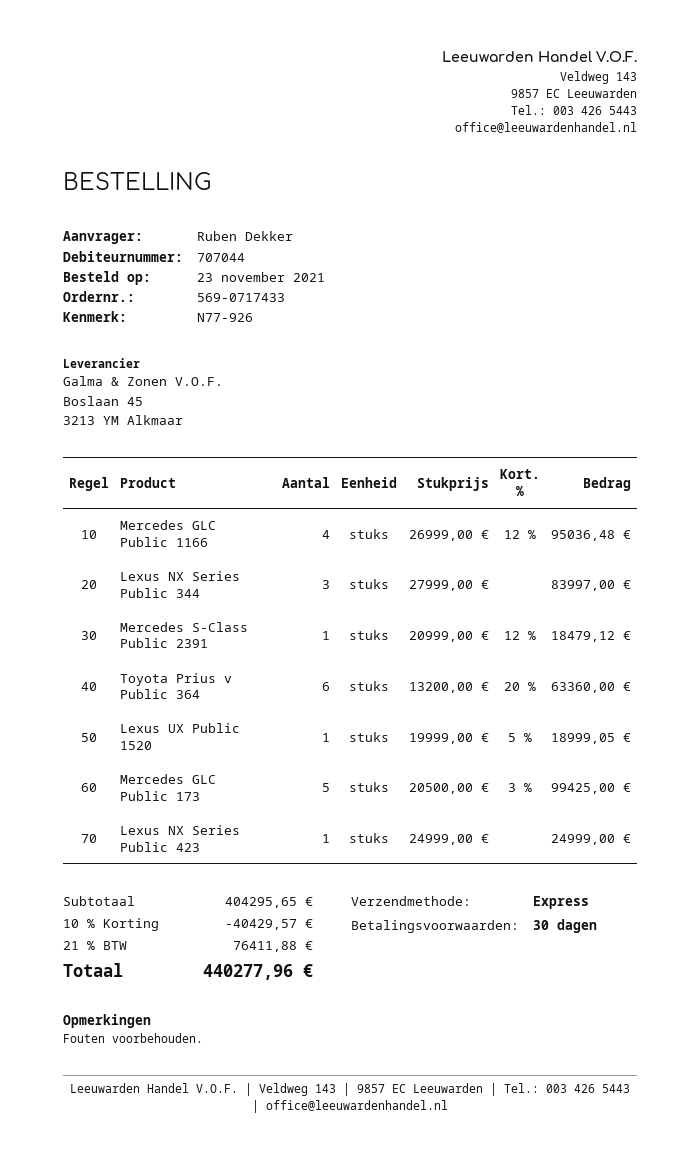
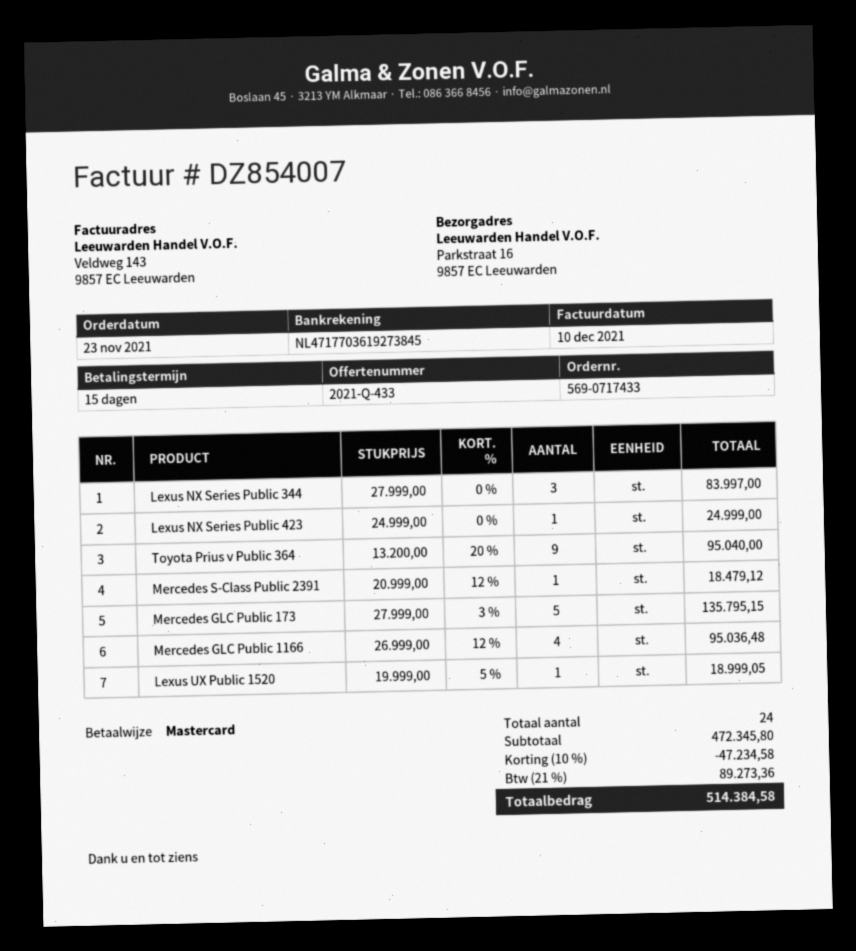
payment terms: 30 days -> 15 days
Toyota Prius v Public 364: 6 x 13200.00 - 20% = 63360.00 -> 9 x 13200.00 - 20% = 95040.00
Mercedes GLC Public 173: 5 x 20500.00 - 3% = 99425.00 -> 5 x 27999.00 - 3% = 135795.15
subtotal: 404295.65 -> 472345.80
discount: 10% = 40429.57 -> 10% = 47234.58
tax: 21% = 76411.88 -> 21% = 89273.36
total: 440277.96 -> 514384.58

